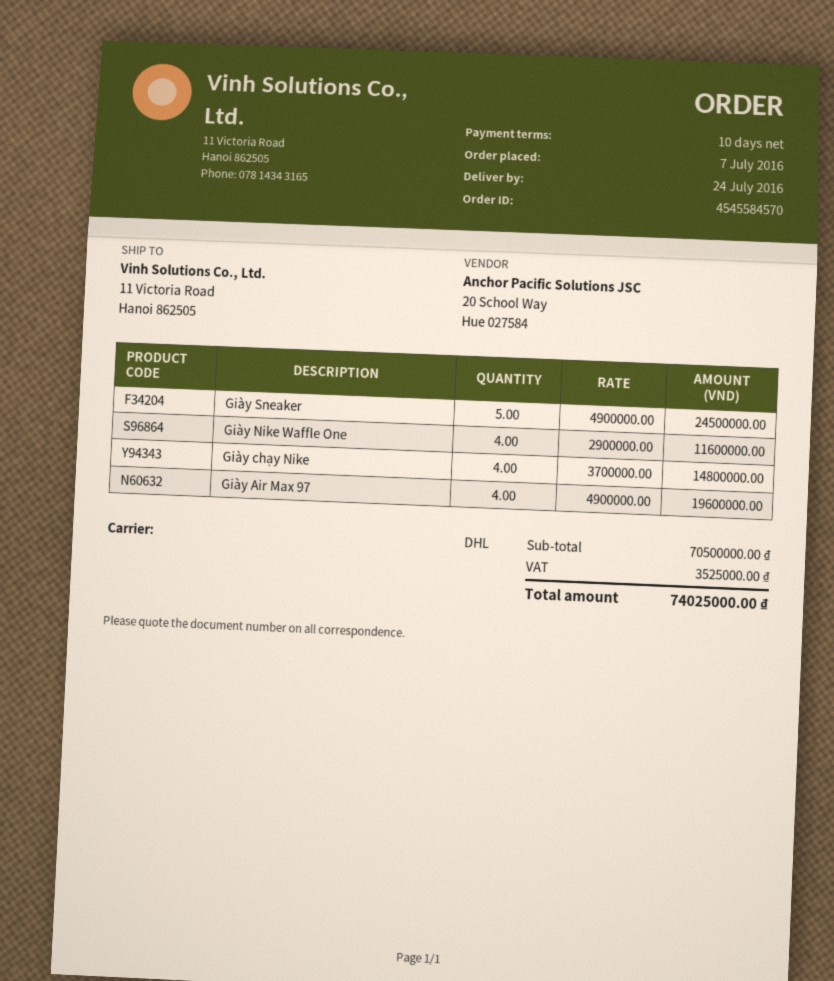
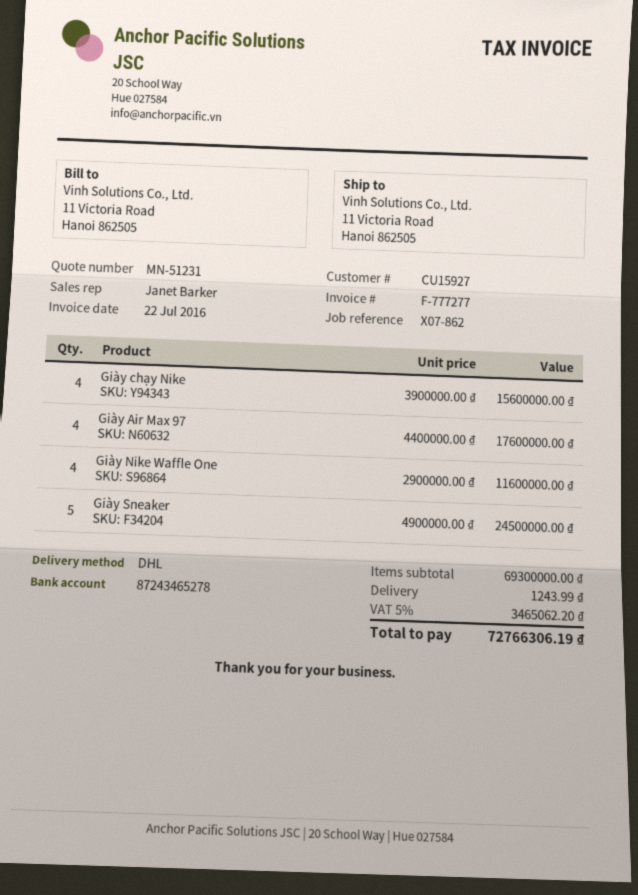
Giày chạy Nike: 4 x 3700000.00 = 14800000.00 -> 4 x 3900000.00 = 15600000.00
Giày Air Max 97: 4 x 4900000.00 = 19600000.00 -> 4 x 4400000.00 = 17600000.00
subtotal: 70500000.00 -> 69300000.00
shipping: none -> 1243.99
tax: 3525000.00 -> 3465062.20
total: 74025000.00 -> 72766306.19

